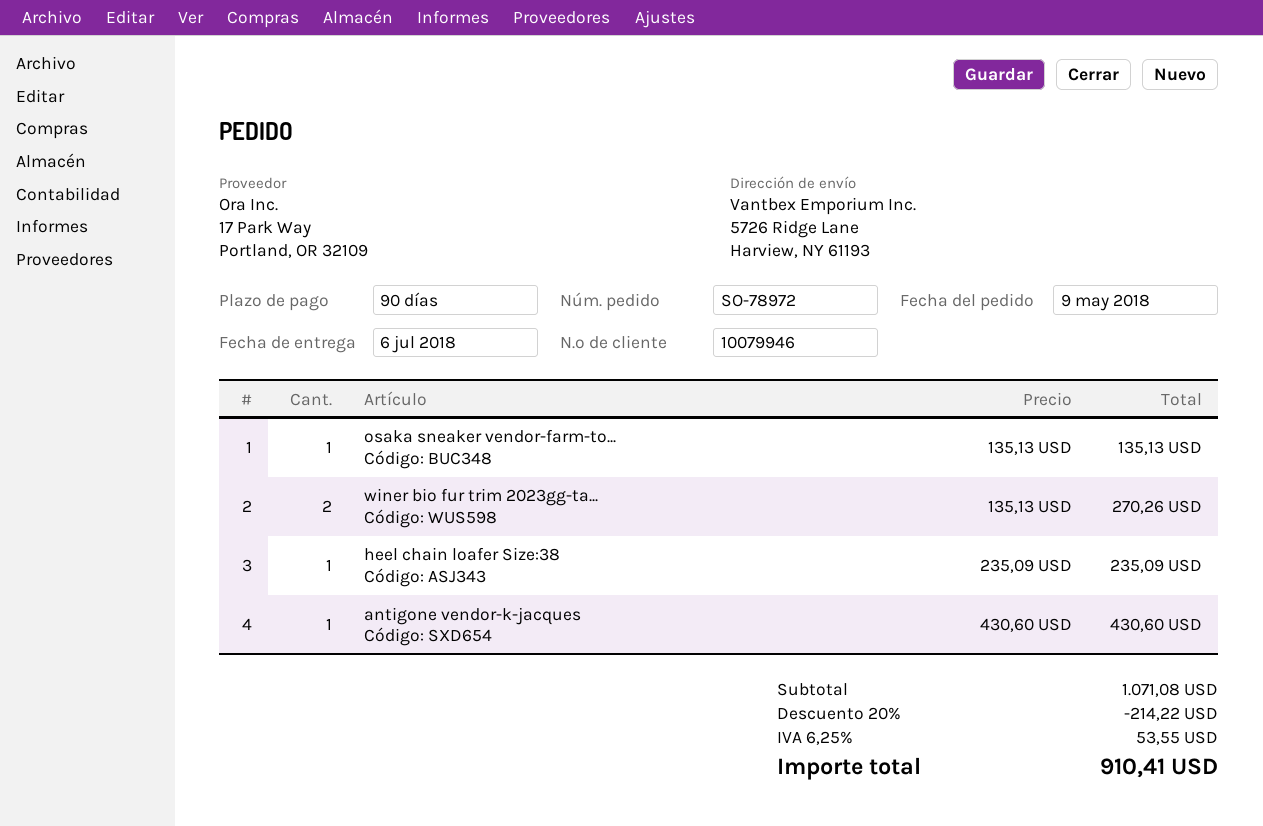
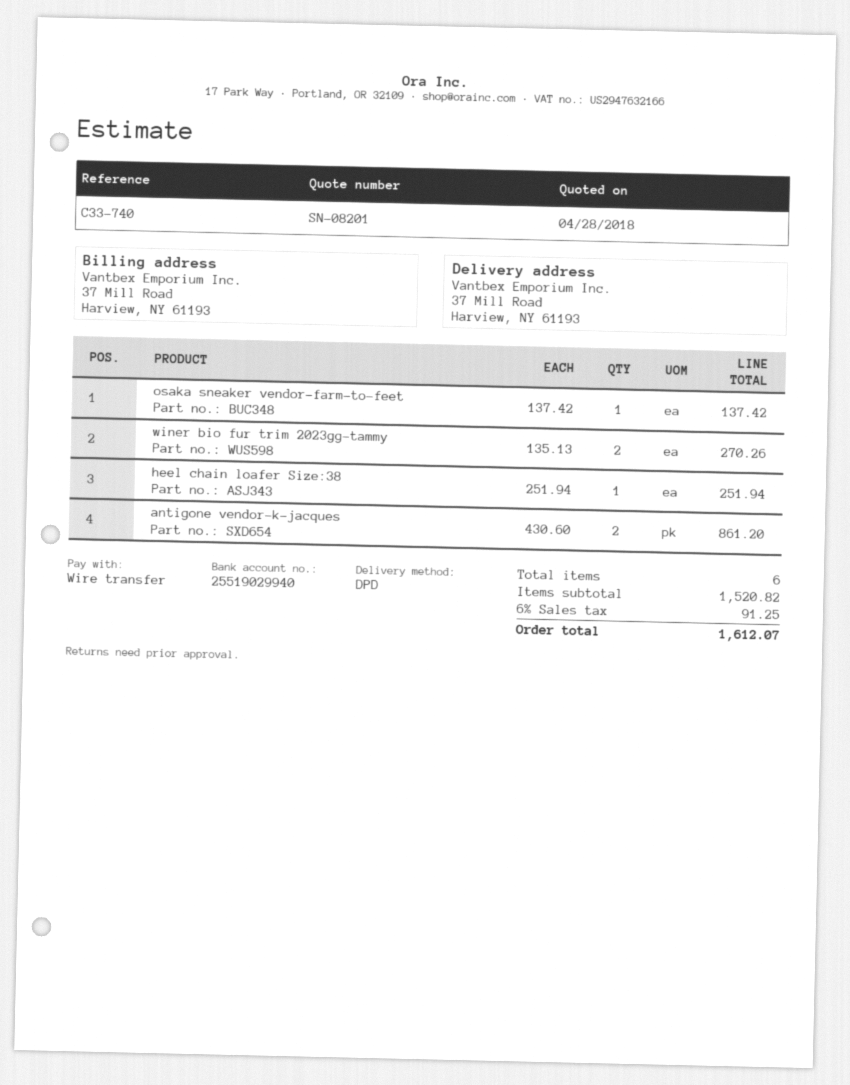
ship to: 5726 Ridge Lane, Harview, NY 61193 -> 37 Mill Road, Harview, NY 61193
osaka sneaker vendor-farm-to...: 1 x 135.13 = 135.13 -> 1 x 137.42 = 137.42
heel chain loafer Size:38: 1 x 235.09 = 235.09 -> 1 x 251.94 = 251.94
antigone vendor-k-jacques: 1 x 430.60 = 430.60 -> 2 x 430.60 = 861.20
subtotal: 1071.08 -> 1520.82
discount: 20% = 214.22 -> none
tax: 6.25% = 53.55 -> 6% = 91.25
total: 910.41 -> 1612.07

